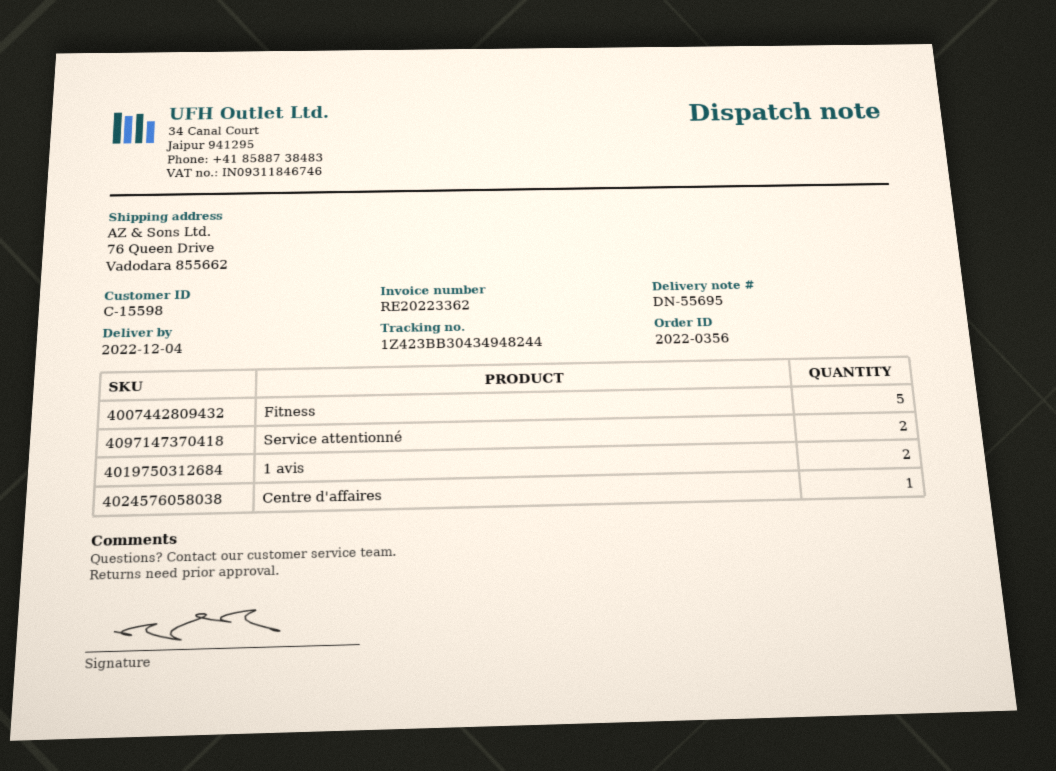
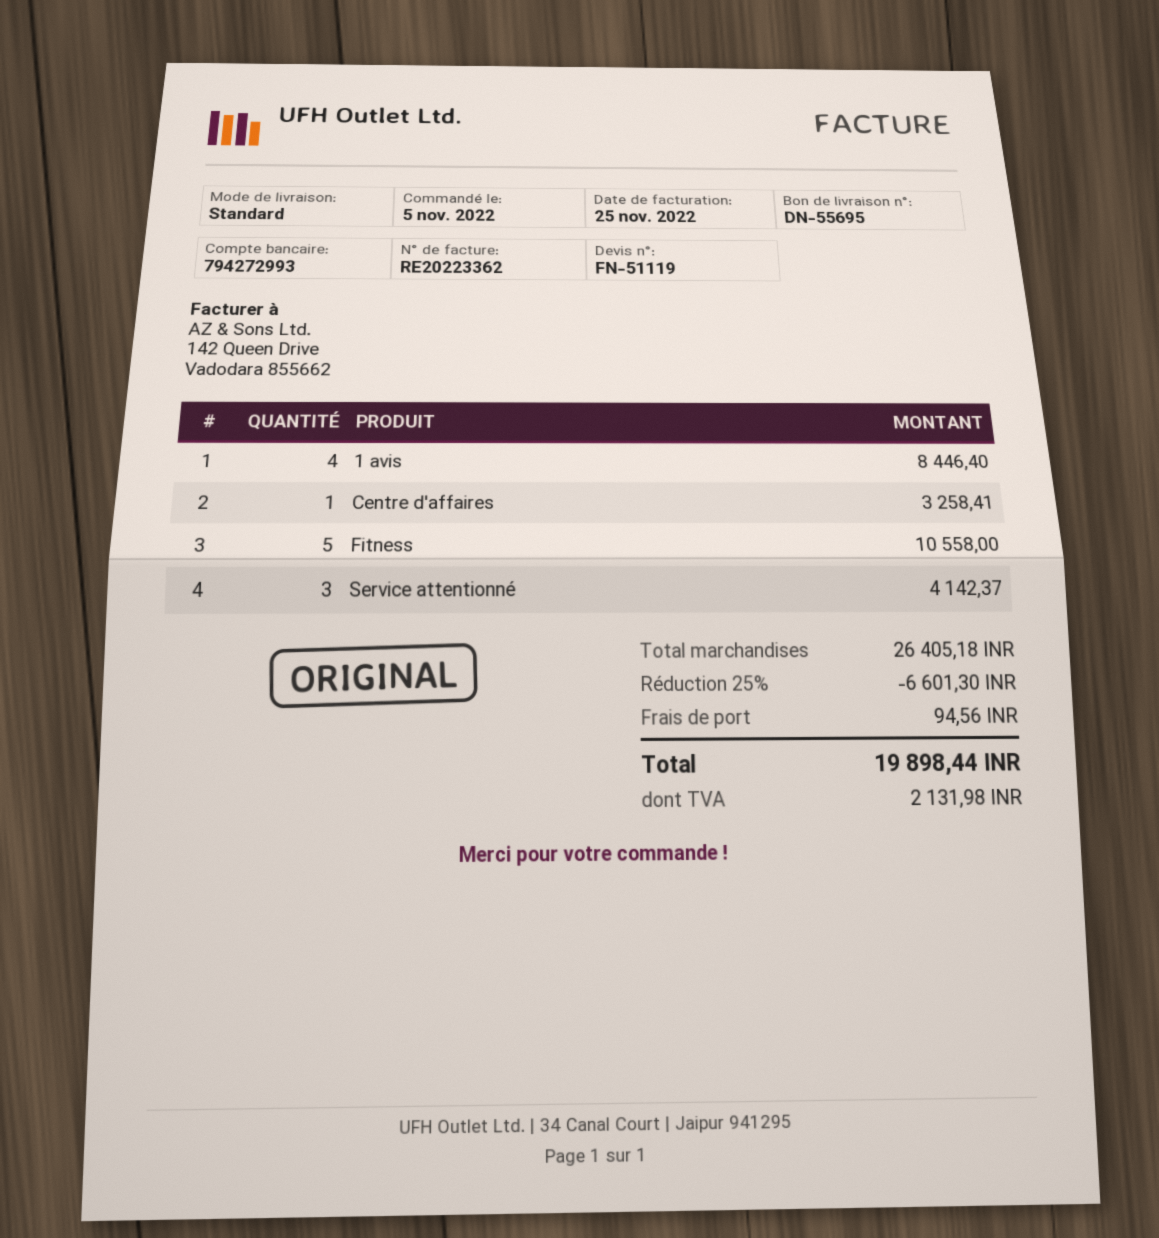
Service attentionné: 2 -> 3
1 avis: 2 -> 4

